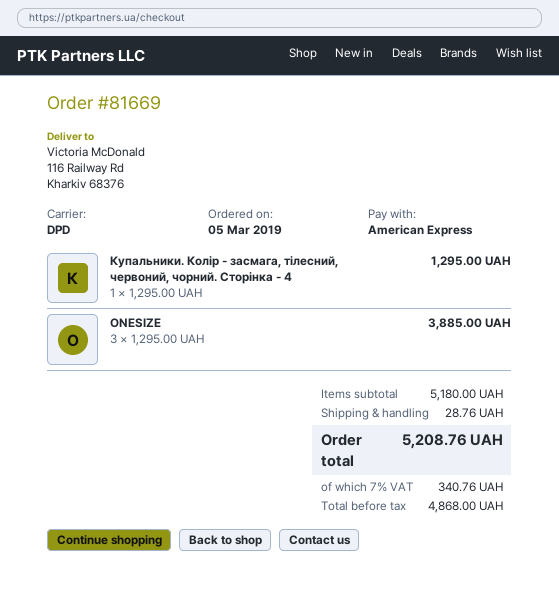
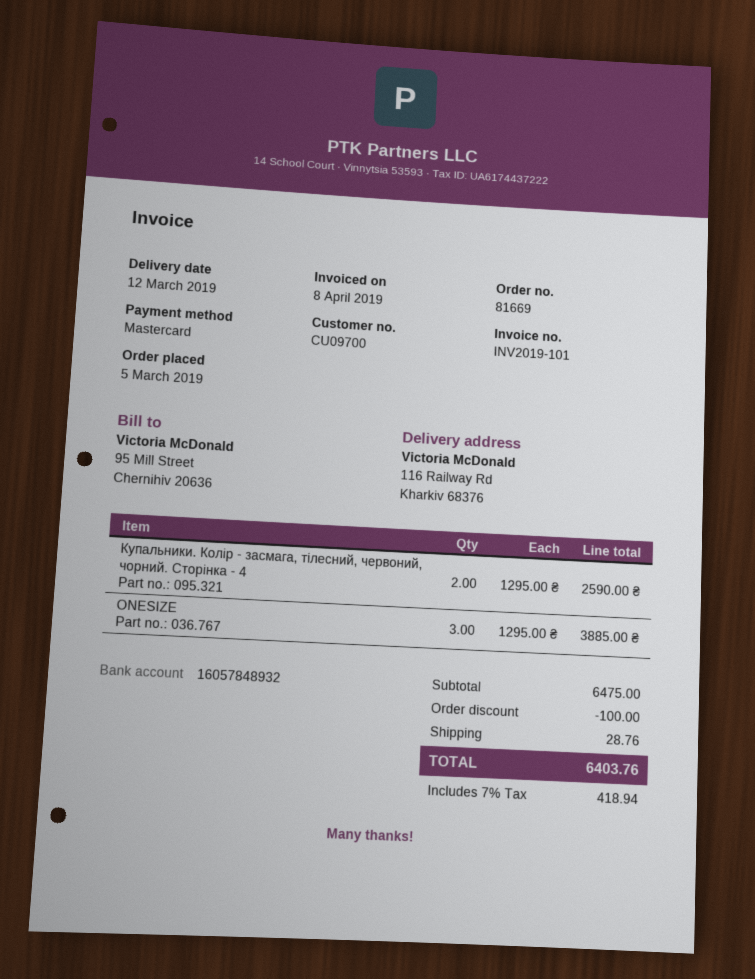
payment method: American Express -> Mastercard
Купальники. Колір - засмага, тілесний, червоний, чорний. Сторінка - 4: 1 x 1295.00 = 1295.00 -> 2 x 1295.00 = 2590.00
subtotal: 5180.00 -> 6475.00
discount: none -> 100.00
tax: 7% = 340.76 -> 7% = 418.94
total: 5208.76 -> 6403.76

